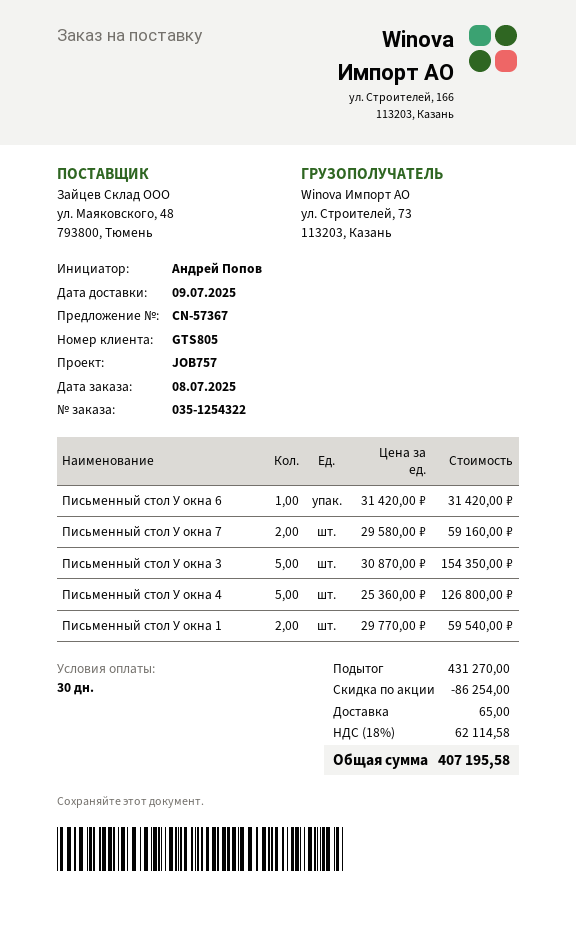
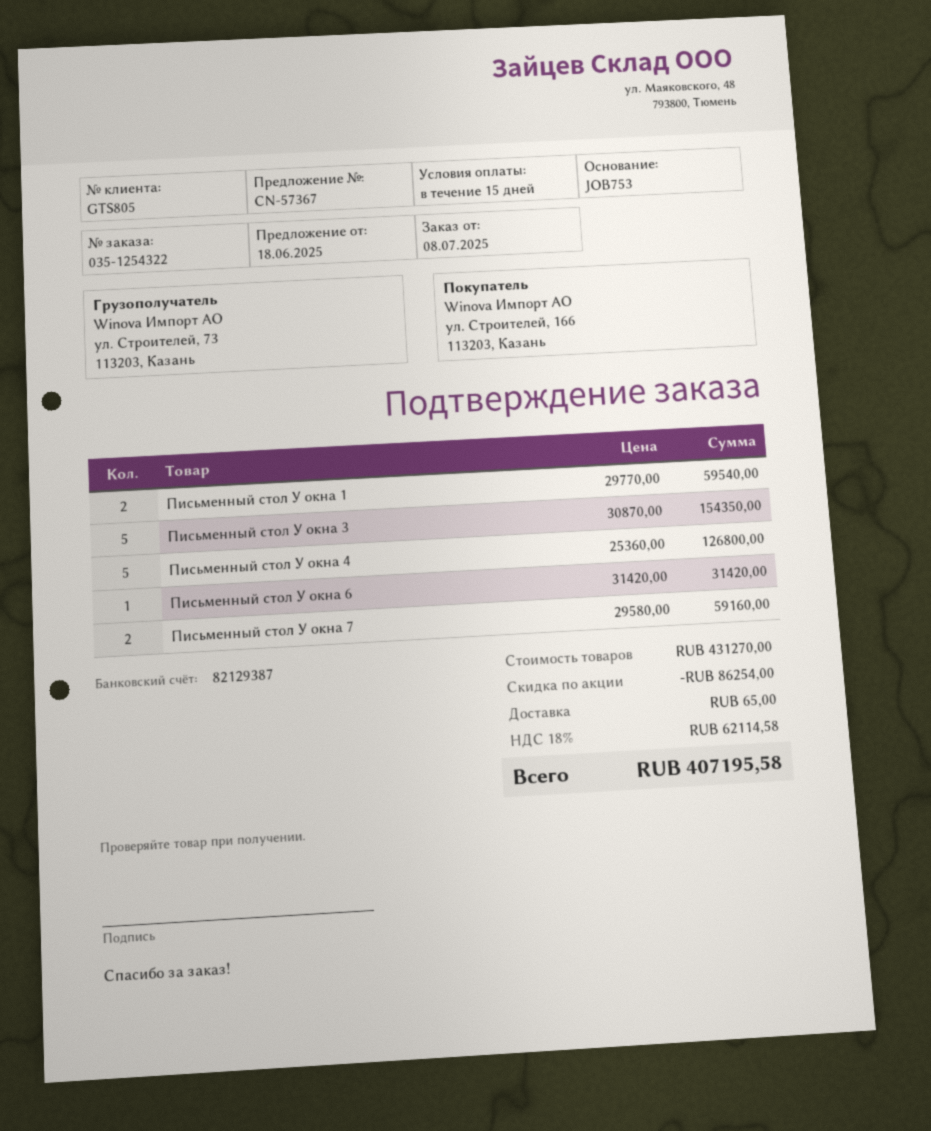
payment terms: 30 days -> 15 days
reference: JOB757 -> JOB753

